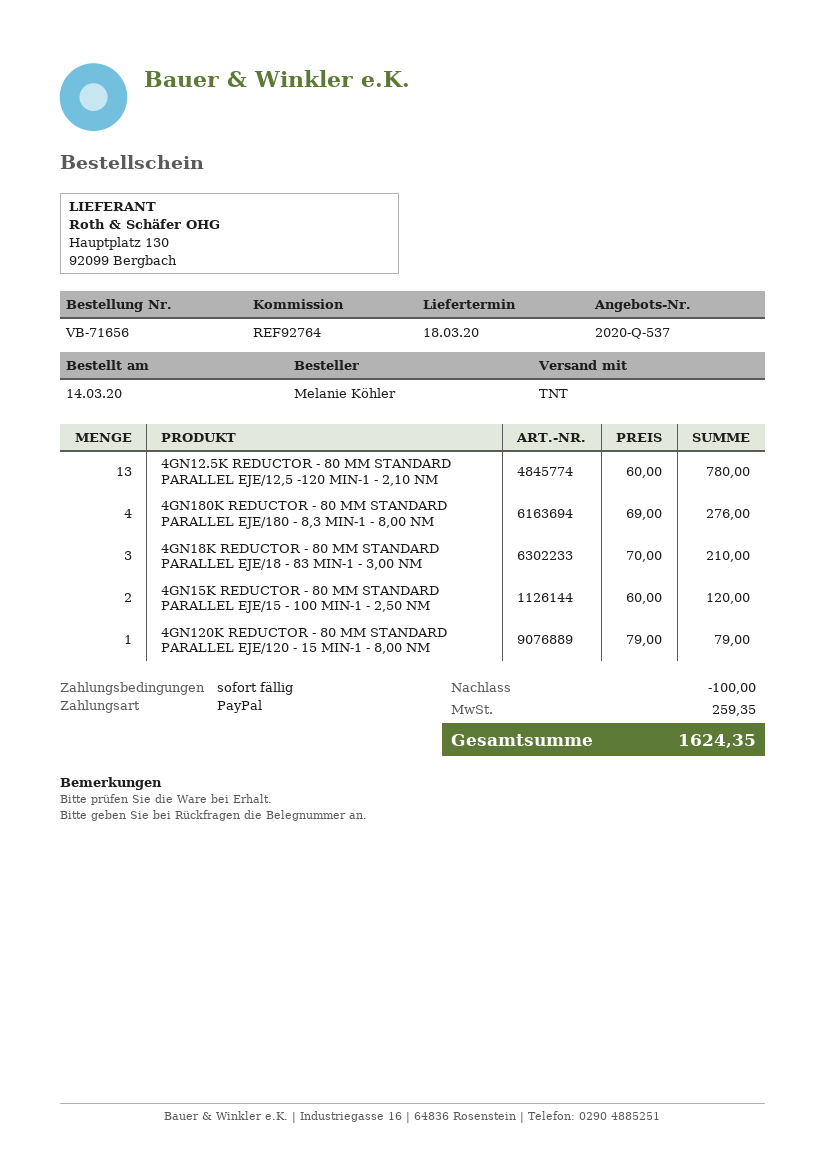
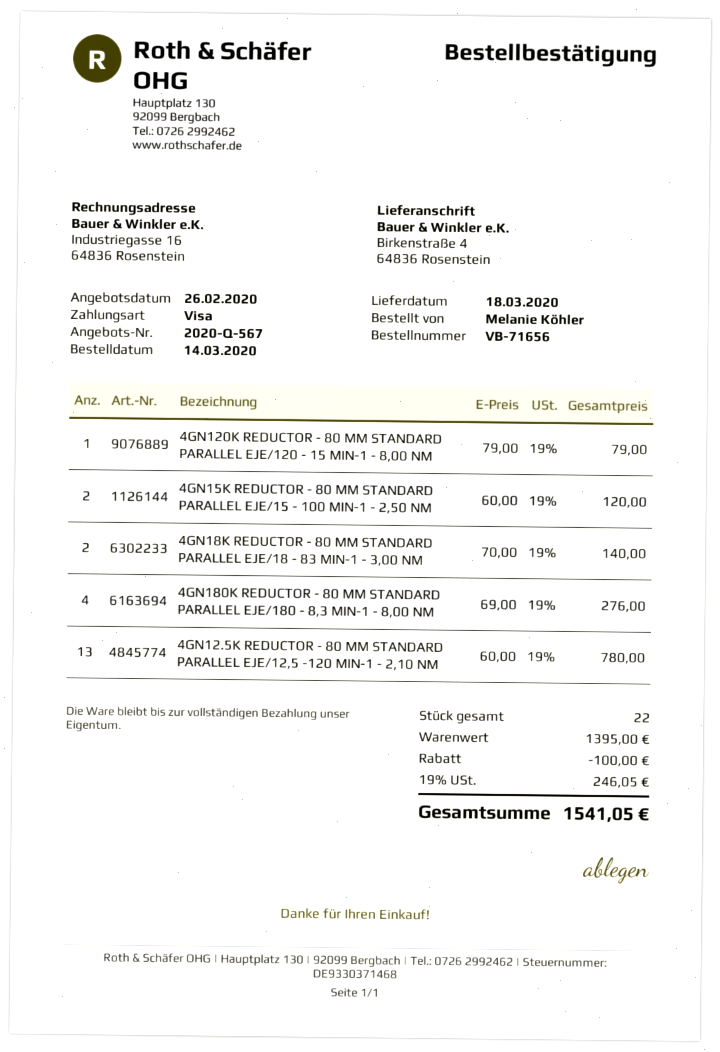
quote number: 2020-Q-537 -> 2020-Q-567
payment method: PayPal -> Visa
4GN18K REDUCTOR - 80 MM STANDARD PARALLEL EJE/18 - 83 MIN-1 - 3,00 NM: 3 x 70.00 = 210.00 -> 2 x 70.00 = 140.00
tax: 259.35 -> 246.05
total: 1624.35 -> 1541.05

